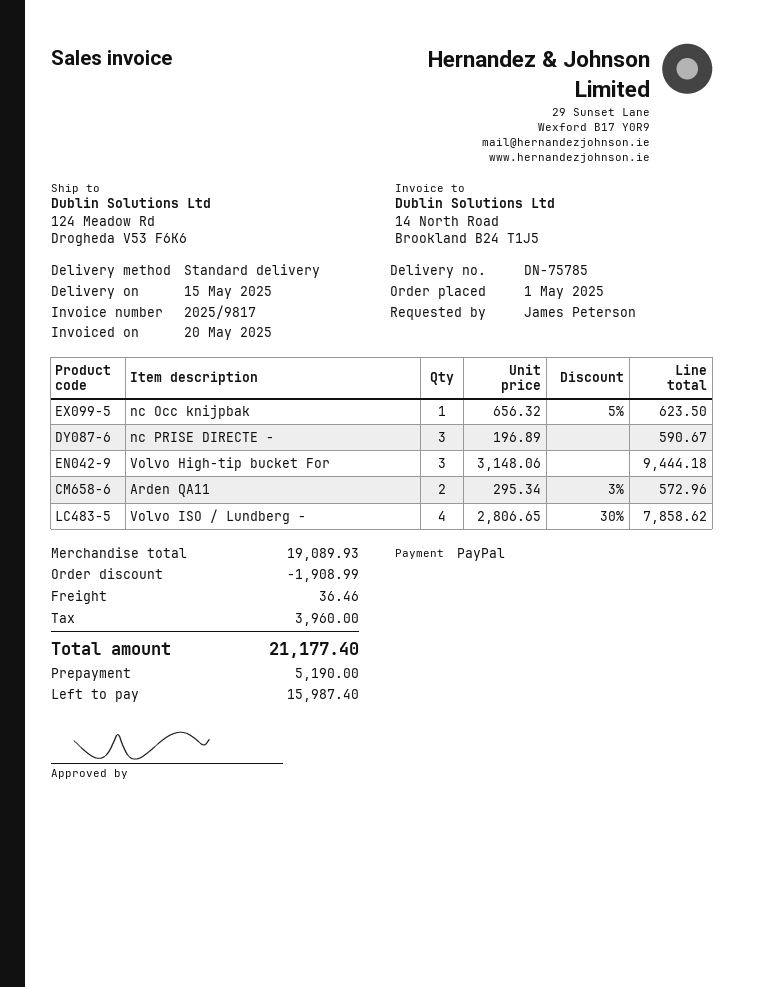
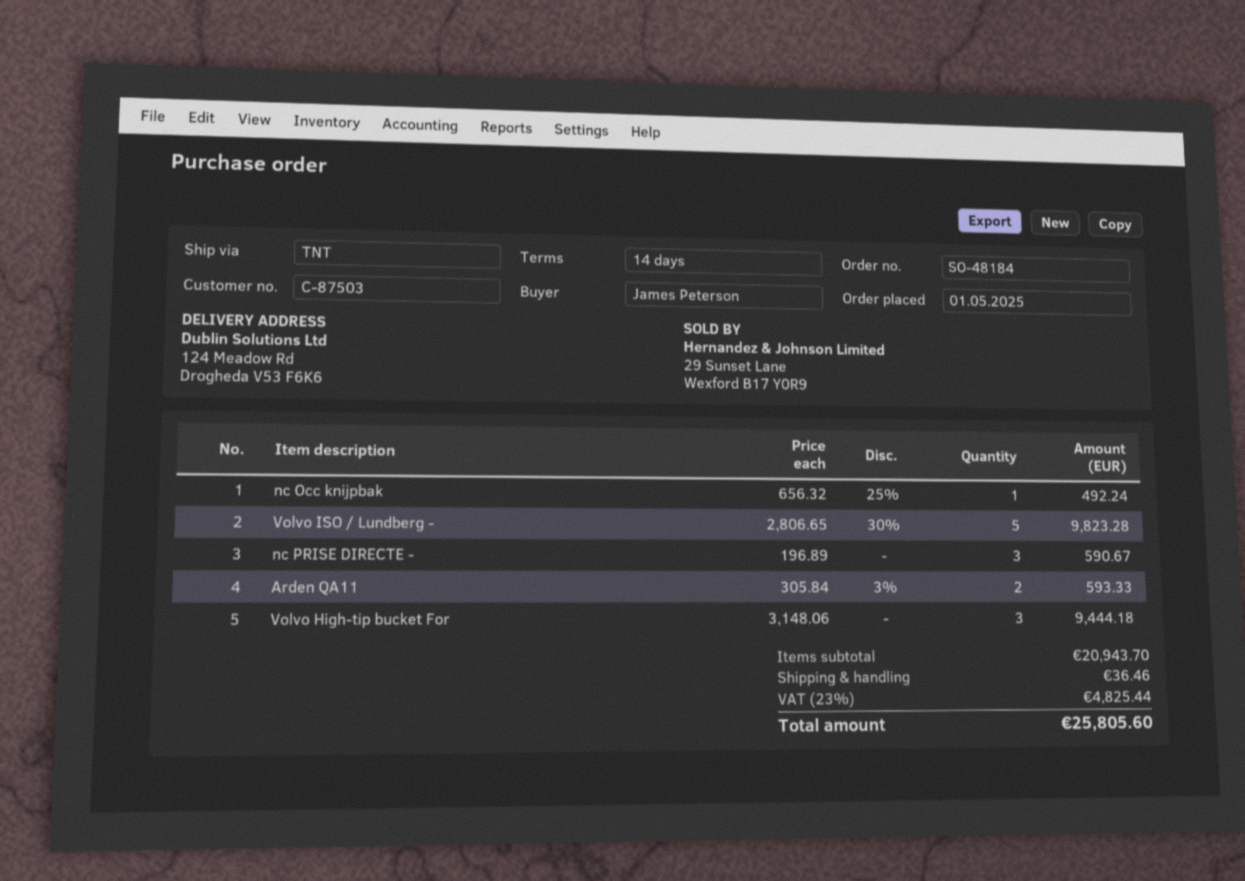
shipping method: standard -> TNT
nc Occ knijpbak: 1 x 656.32 - 5% = 623.50 -> 1 x 656.32 - 25% = 492.24
Arden QA11: 2 x 295.34 - 3% = 572.96 -> 2 x 305.84 - 3% = 593.33
Volvo ISO / Lundberg -: 4 x 2806.65 - 30% = 7858.62 -> 5 x 2806.65 - 30% = 9823.28
subtotal: 19089.93 -> 20943.70
discount: 1908.99 -> none
tax: 3960.00 -> 4825.44
total: 21177.40 -> 25805.60

